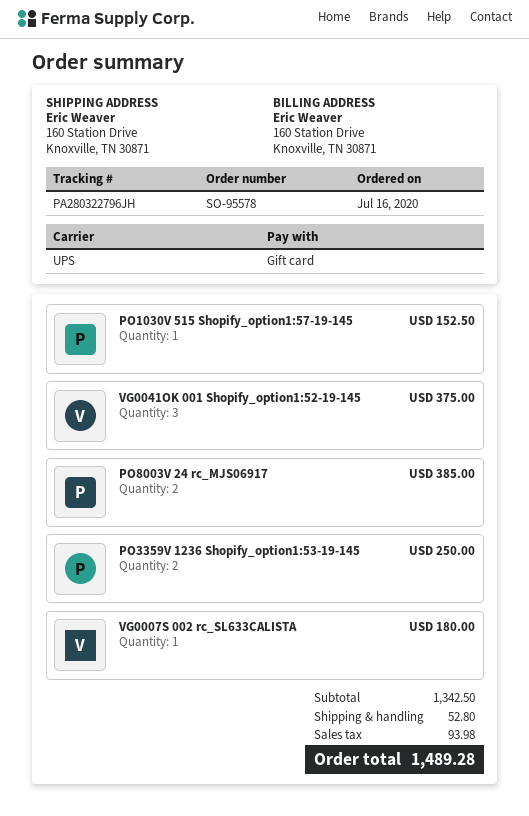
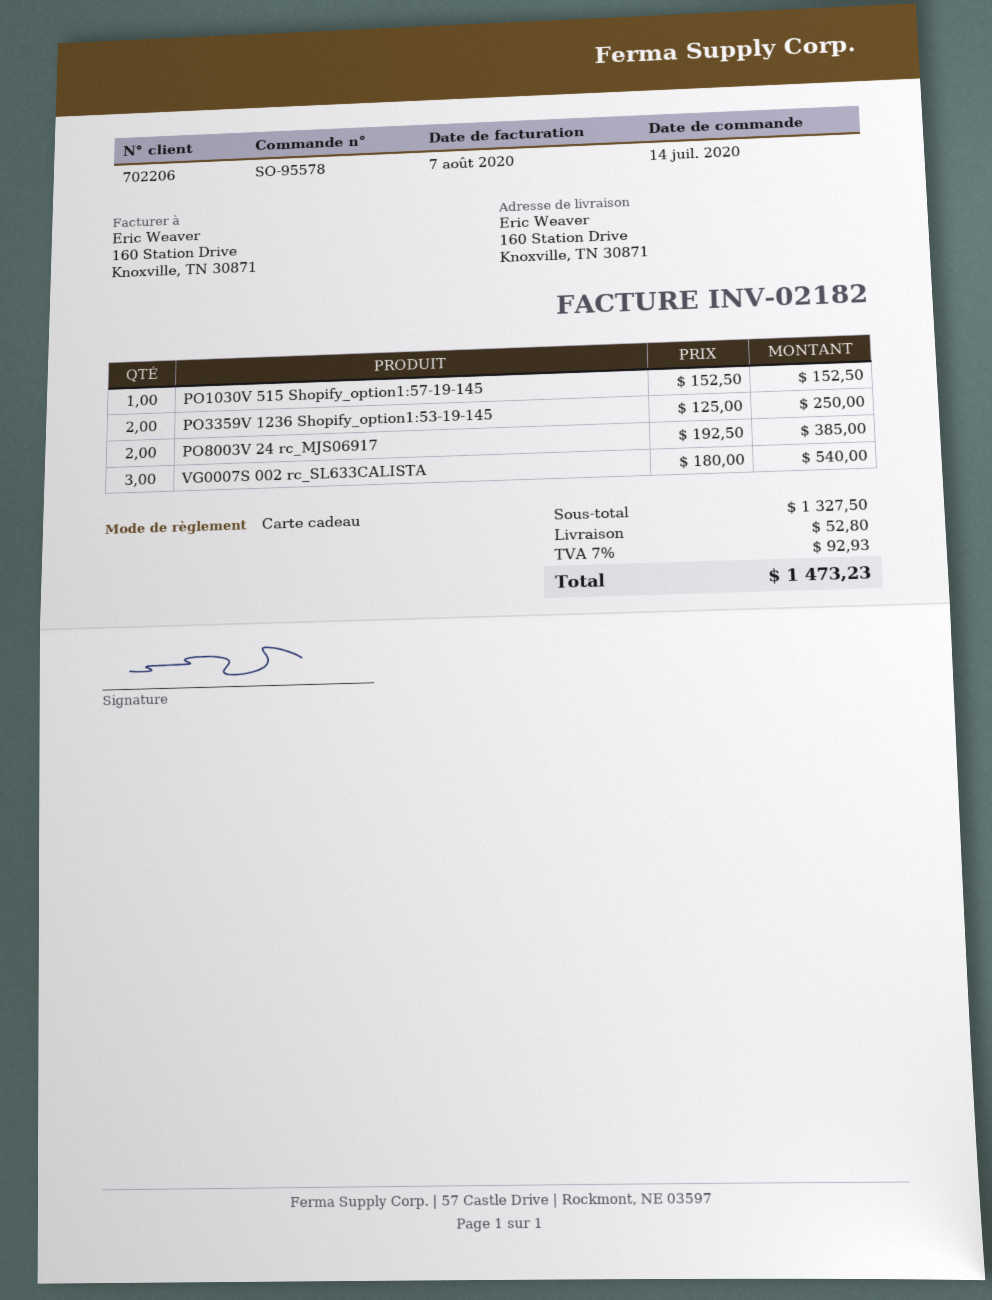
order date: 2020-07-16 -> 2020-07-14
VG0041OK 001 Shopify_option1:52-19-145: 3 for 375.00 -> none
VG0007S 002 rc_SL633CALISTA: 1 for 180.00 -> 3 for 540.00
subtotal: 1342.50 -> 1327.50
tax: 93.98 -> 92.93
total: 1489.28 -> 1473.23

